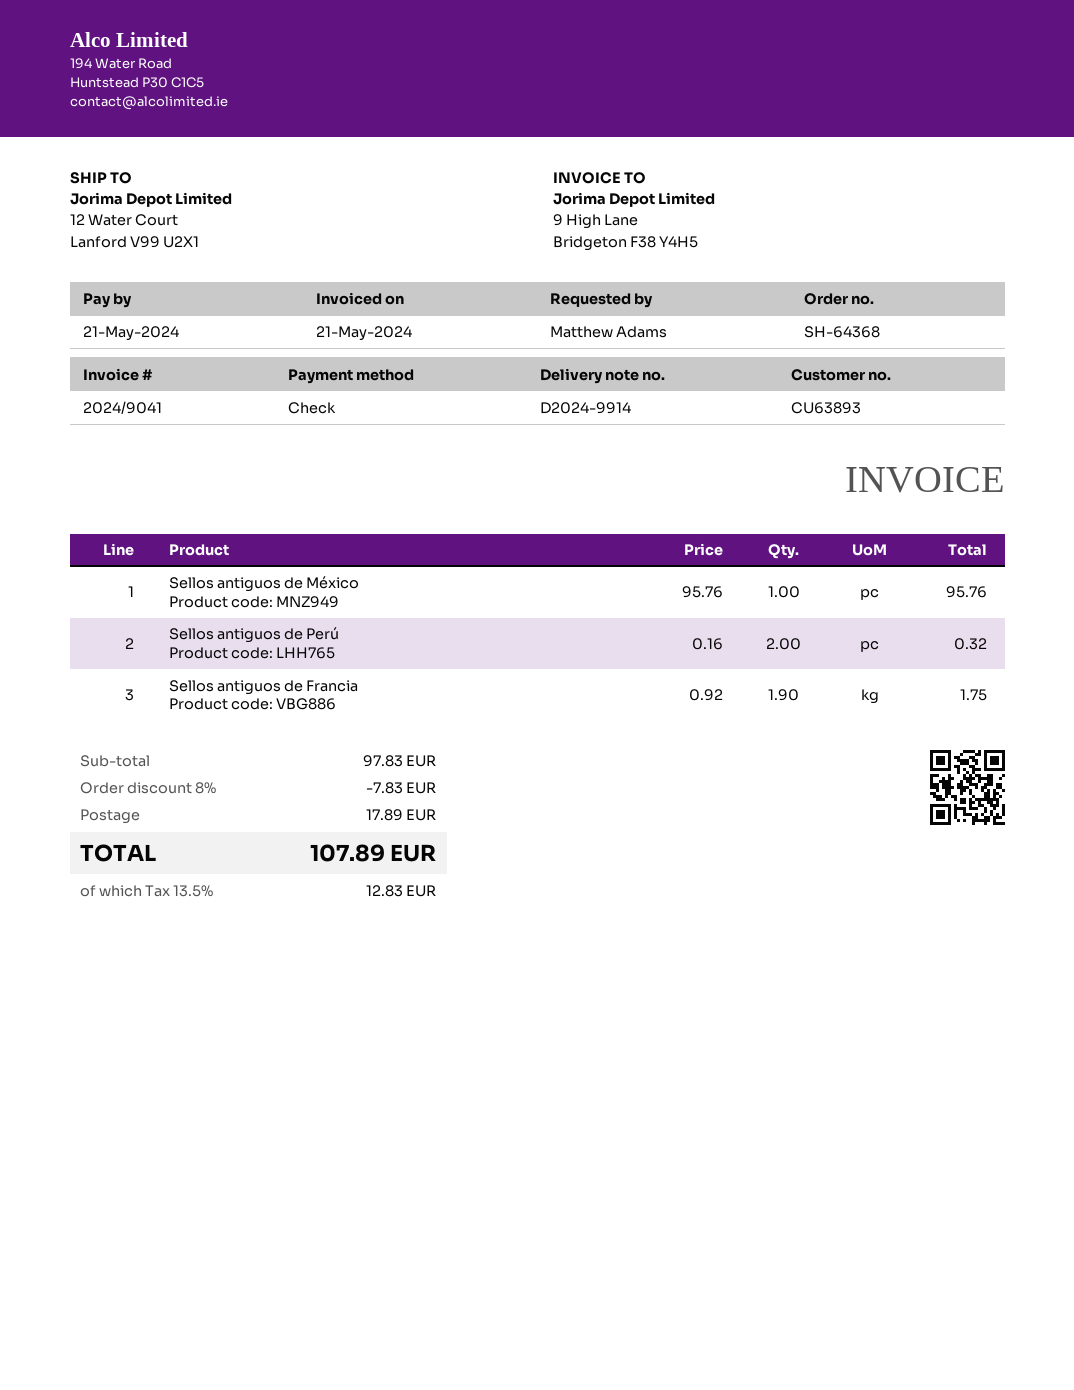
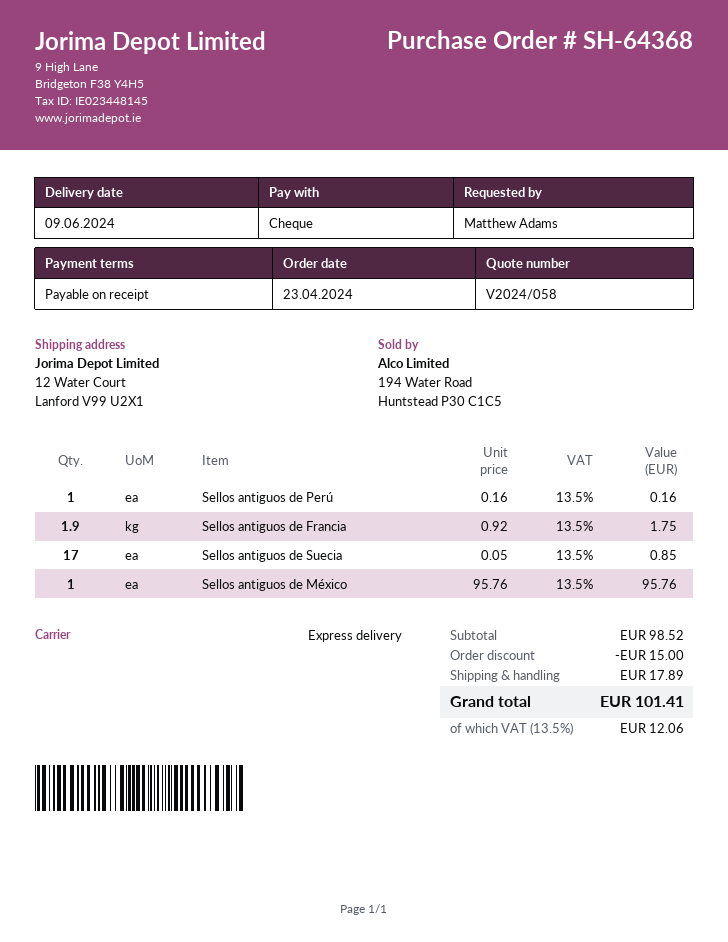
Sellos antiguos de Perú: 2 x 0.16 = 0.32 -> 1 x 0.16 = 0.16
Sellos antiguos de Suecia: none -> 17 x 0.05 = 0.85
subtotal: 97.83 -> 98.52
discount: 7.83 -> 15.00
tax: 13.5% = 12.83 -> 13.5% = 12.06
total: 107.89 -> 101.41

